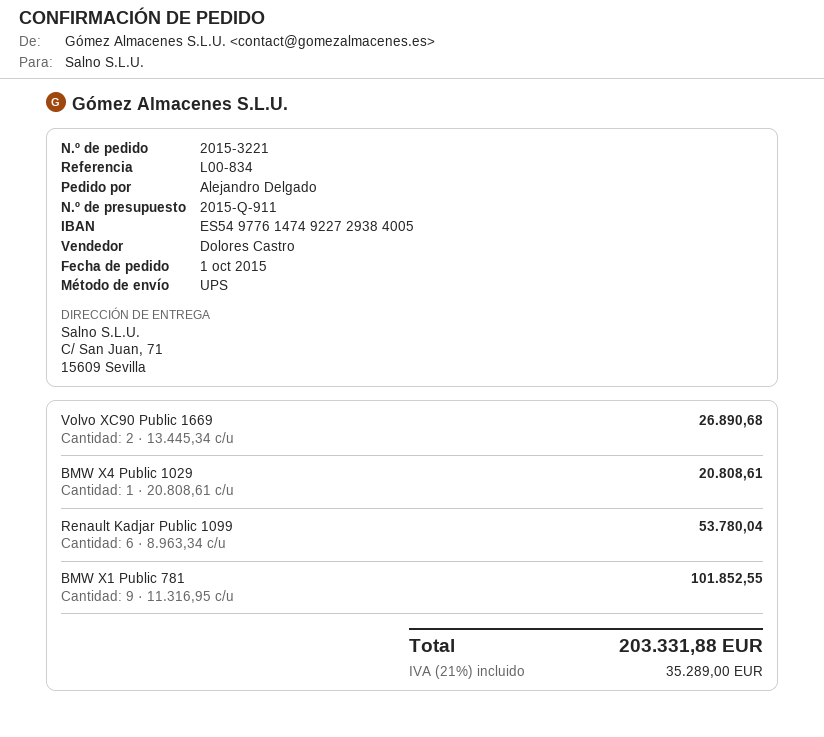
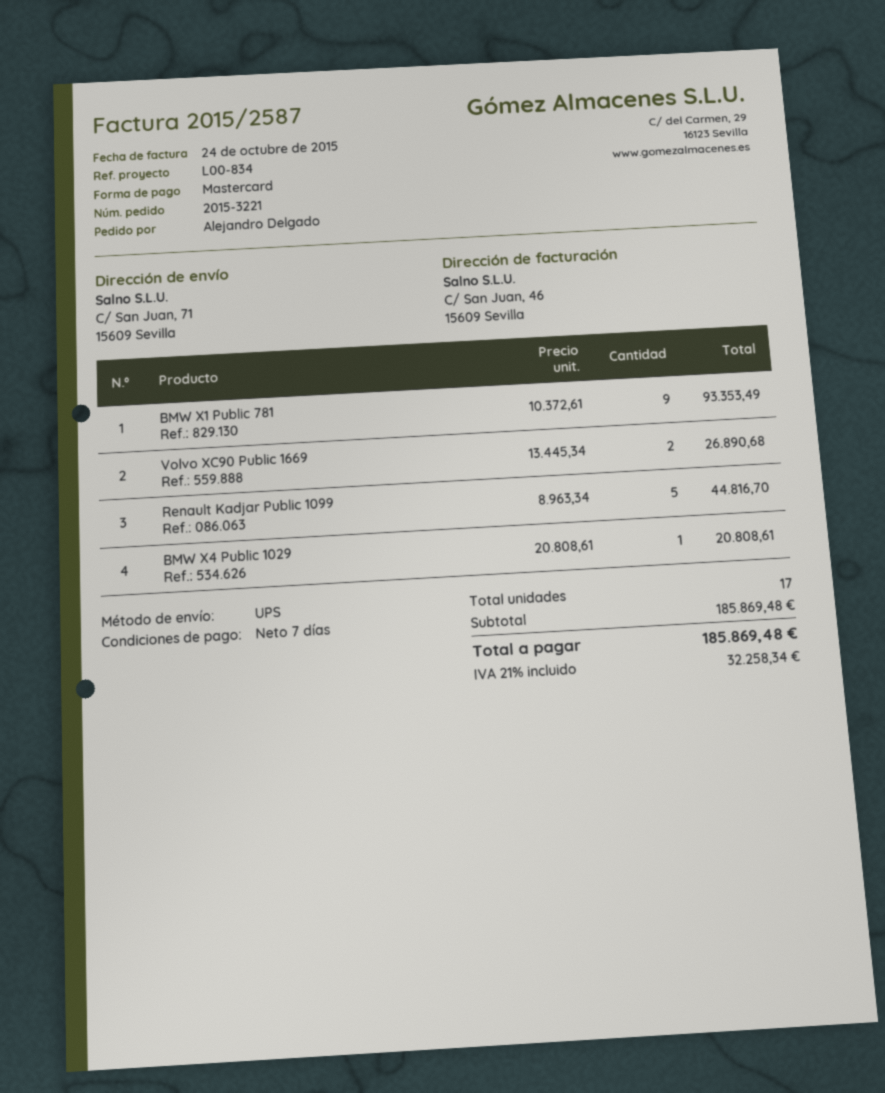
Renault Kadjar Public 1099: 6 x 8963.34 = 53780.04 -> 5 x 8963.34 = 44816.70
BMW X1 Public 781: 9 x 11316.95 = 101852.55 -> 9 x 10372.61 = 93353.49
tax: 21% = 35289.00 -> 21% = 32258.34
total: 203331.88 -> 185869.48

